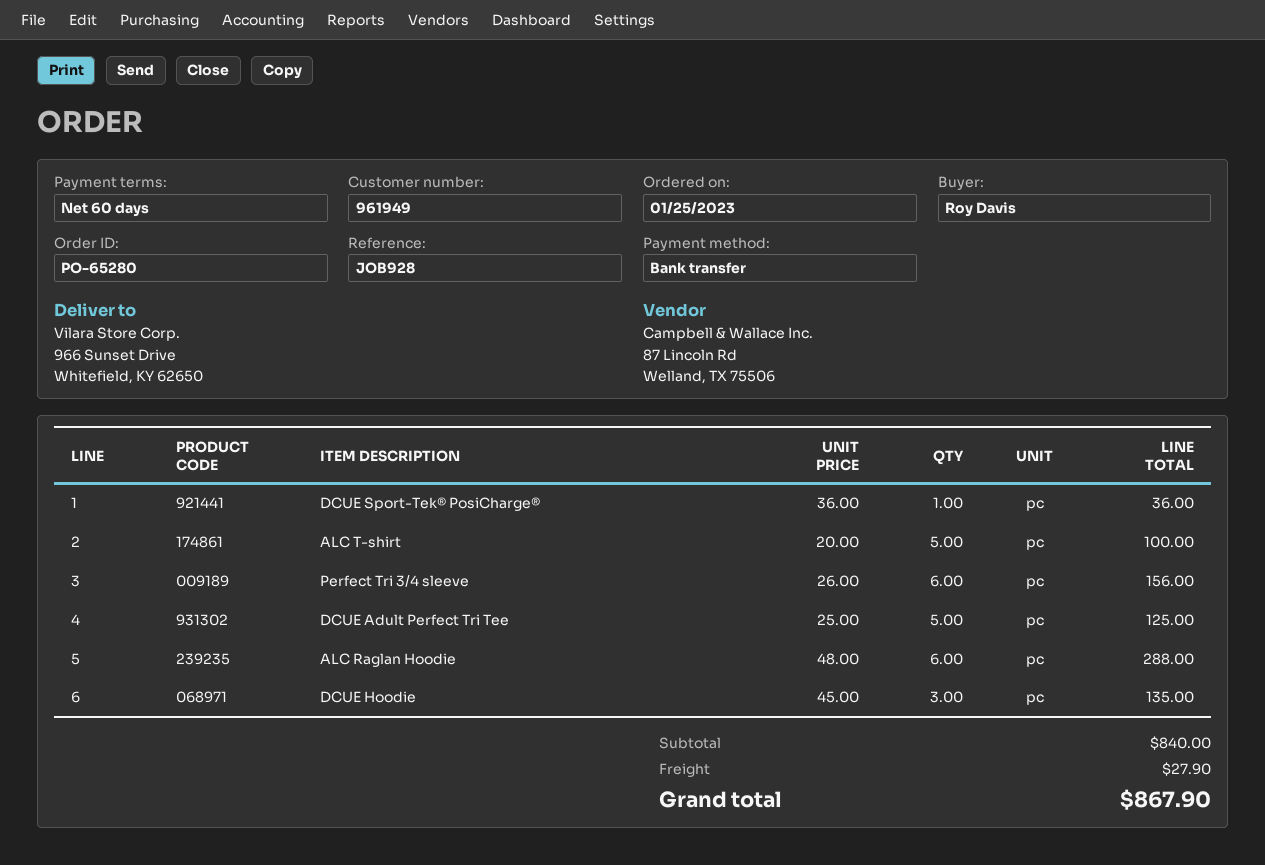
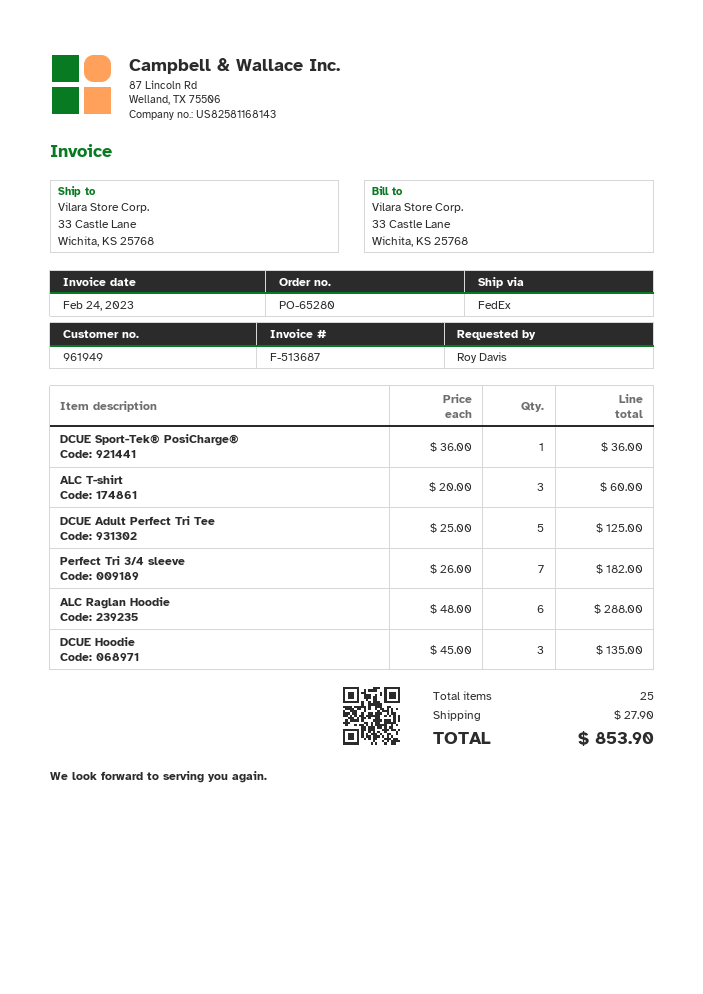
ship to: 966 Sunset Drive, Whitefield, KY 62650 -> 33 Castle Lane, Wichita, KS 25768
ALC T-shirt: 5 x 20.00 = 100.00 -> 3 x 20.00 = 60.00
Perfect Tri 3/4 sleeve: 6 x 26.00 = 156.00 -> 7 x 26.00 = 182.00
total: 867.90 -> 853.90

